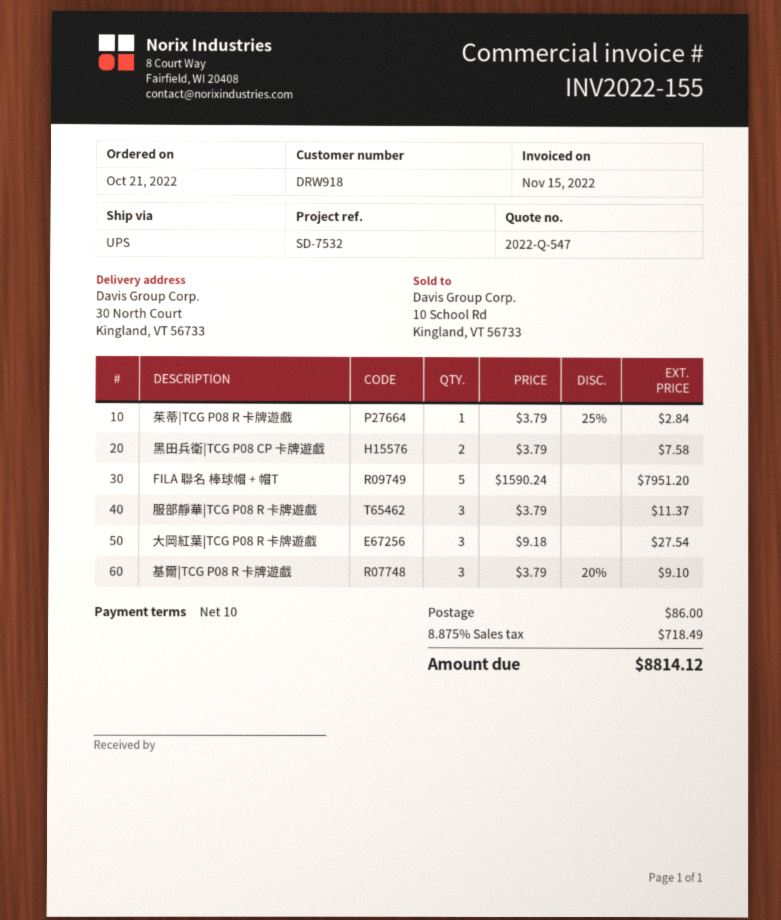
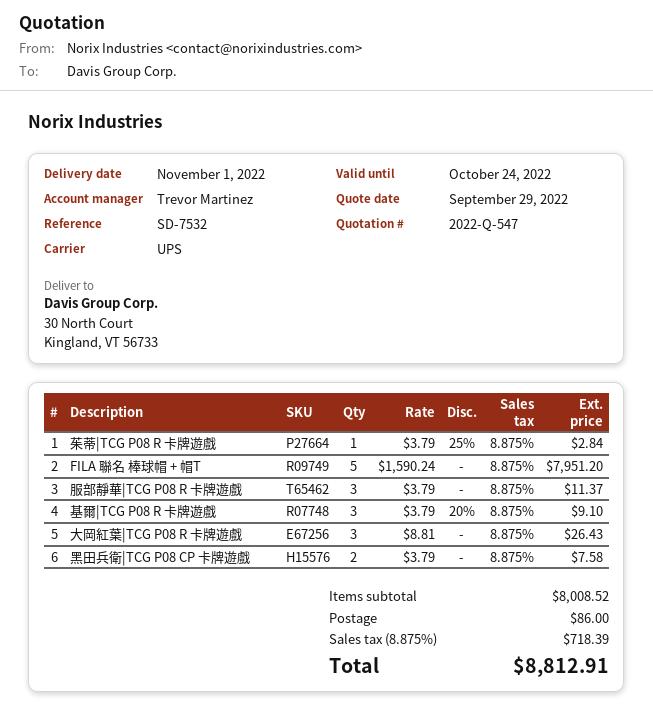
大岡紅葉|TCG P08 R 卡牌遊戲: 3 x 9.18 = 27.54 -> 3 x 8.81 = 26.43
tax: 8.875% = 718.49 -> 8.875% = 718.39
total: 8814.12 -> 8812.91

